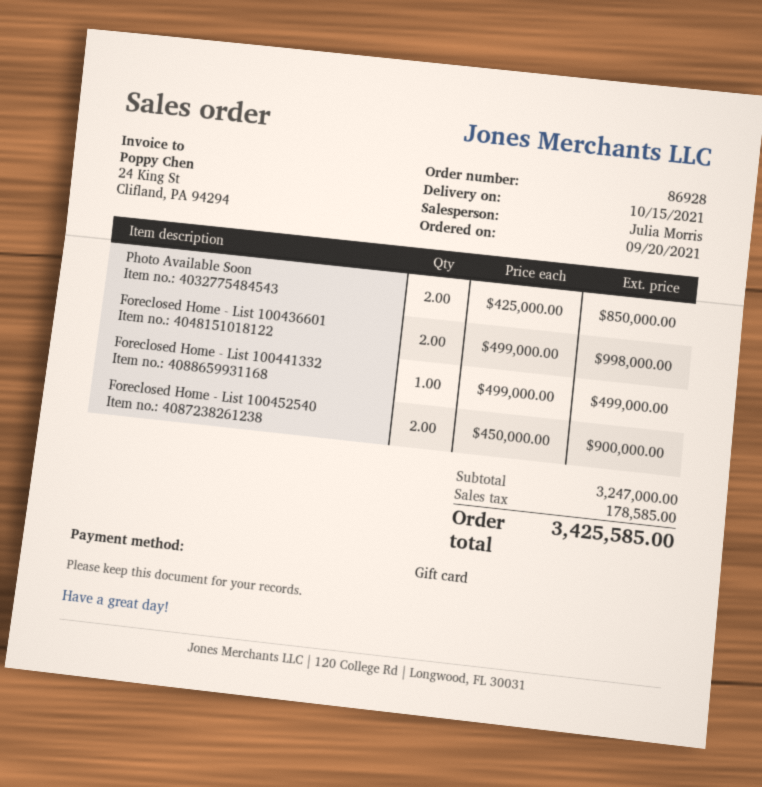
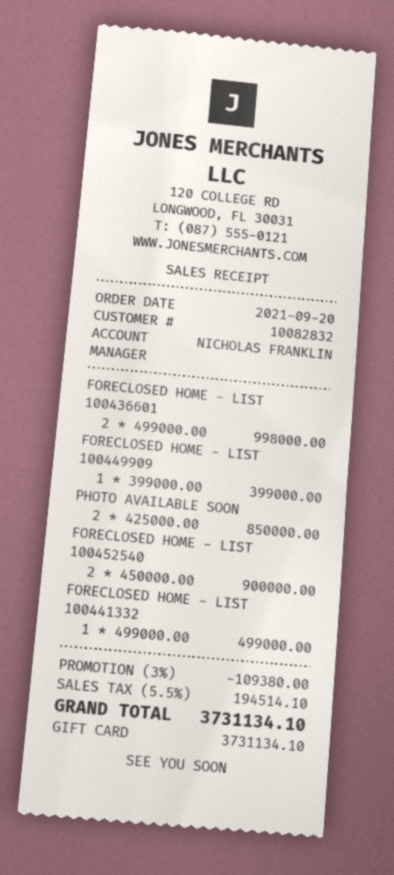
sales rep: Julia Morris -> NICHOLAS FRANKLIN
FORECLOSED HOME - LIST 100449909: none -> 1 x 399000.00 = 399000.00
discount: none -> 3% = 109380.00
tax: 178585.00 -> 194514.10
total: 3425585.00 -> 3731134.10

